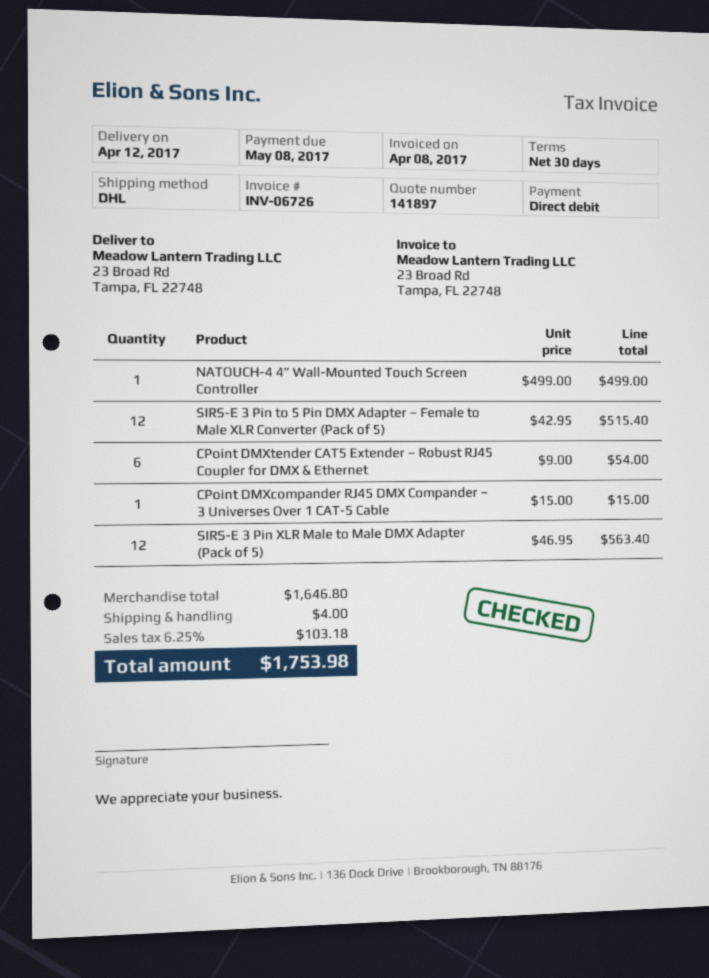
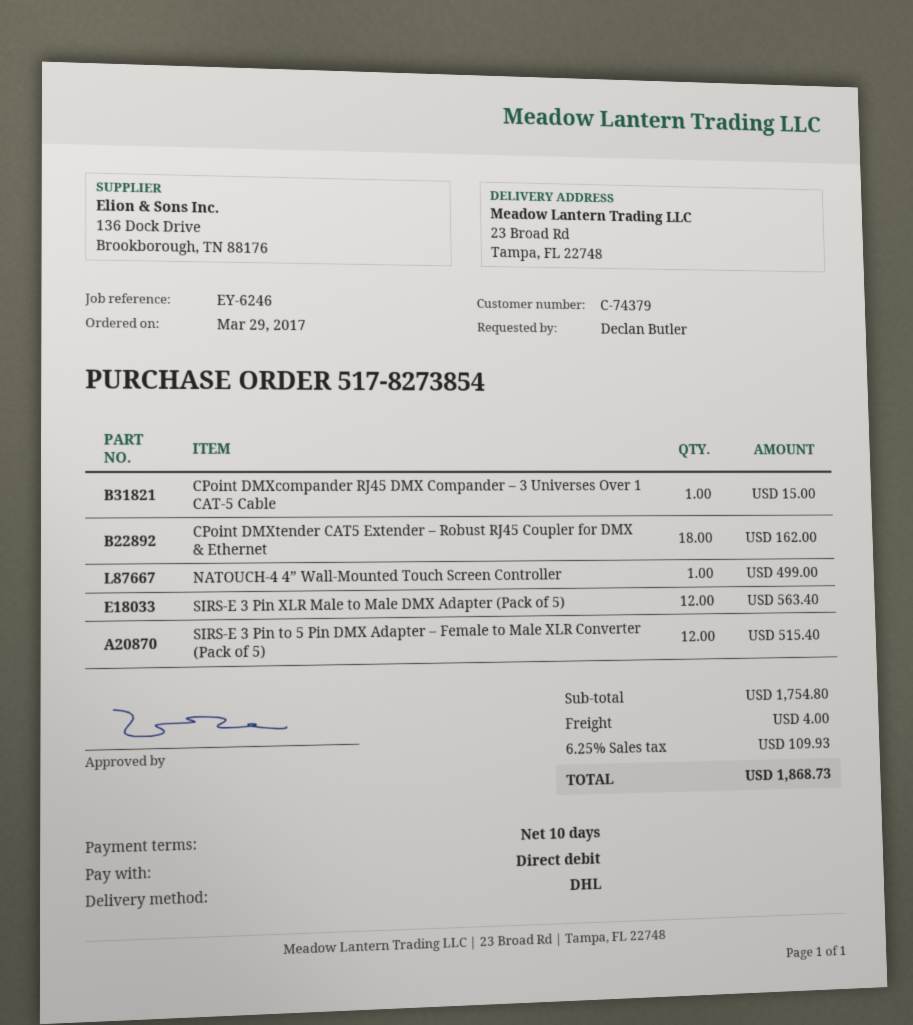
payment terms: 30 days -> 10 days
CPoint DMXtender CAT5 Extender – Robust RJ45 Coupler for DMX & Ethernet: 6 for 54.00 -> 18 for 162.00
subtotal: 1646.80 -> 1754.80
tax: 6.25% = 103.18 -> 6.25% = 109.93
total: 1753.98 -> 1868.73

